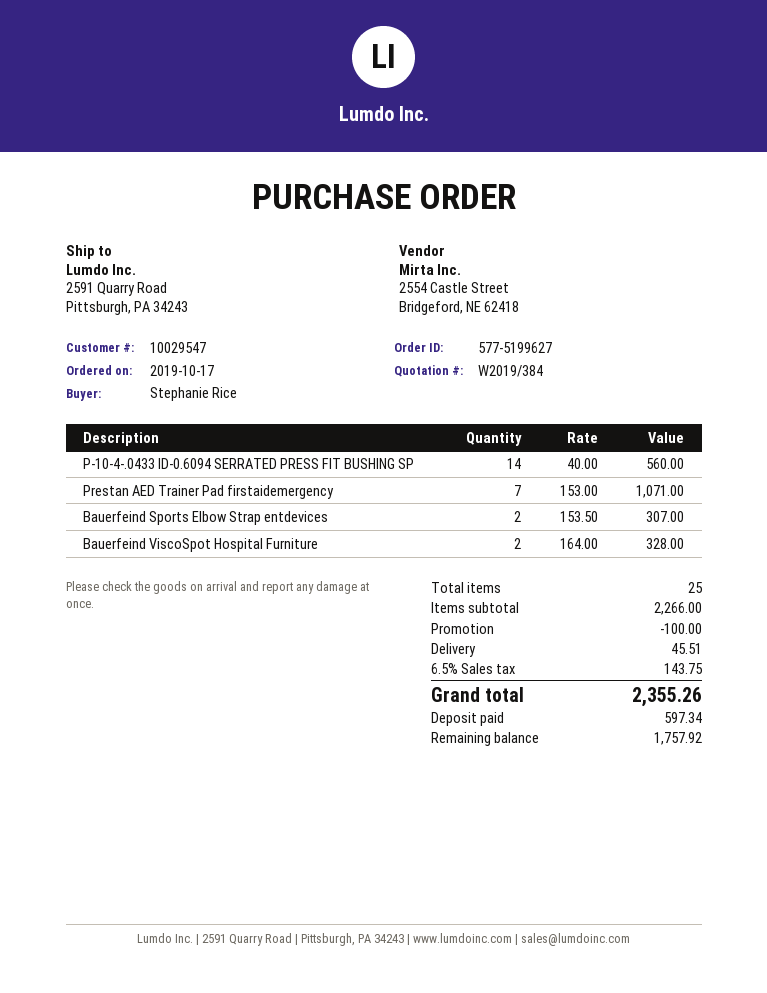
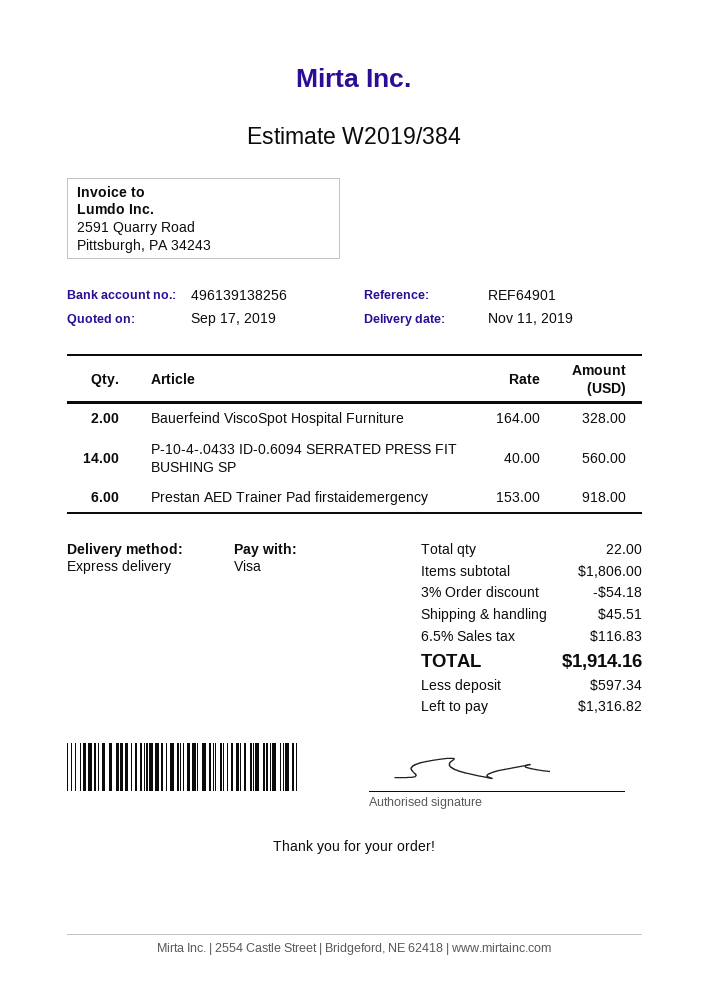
Prestan AED Trainer Pad firstaidemergency: 7 x 153.00 = 1071.00 -> 6 x 153.00 = 918.00
Bauerfeind Sports Elbow Strap entdevices: 2 x 153.50 = 307.00 -> none
total quantity: 25 -> 22
subtotal: 2266.00 -> 1806.00
discount: 100.00 -> 54.18
tax: 6.5% = 143.75 -> 6.5% = 116.83
total: 2355.26 -> 1914.16
balance: 1757.92 -> 1316.82

